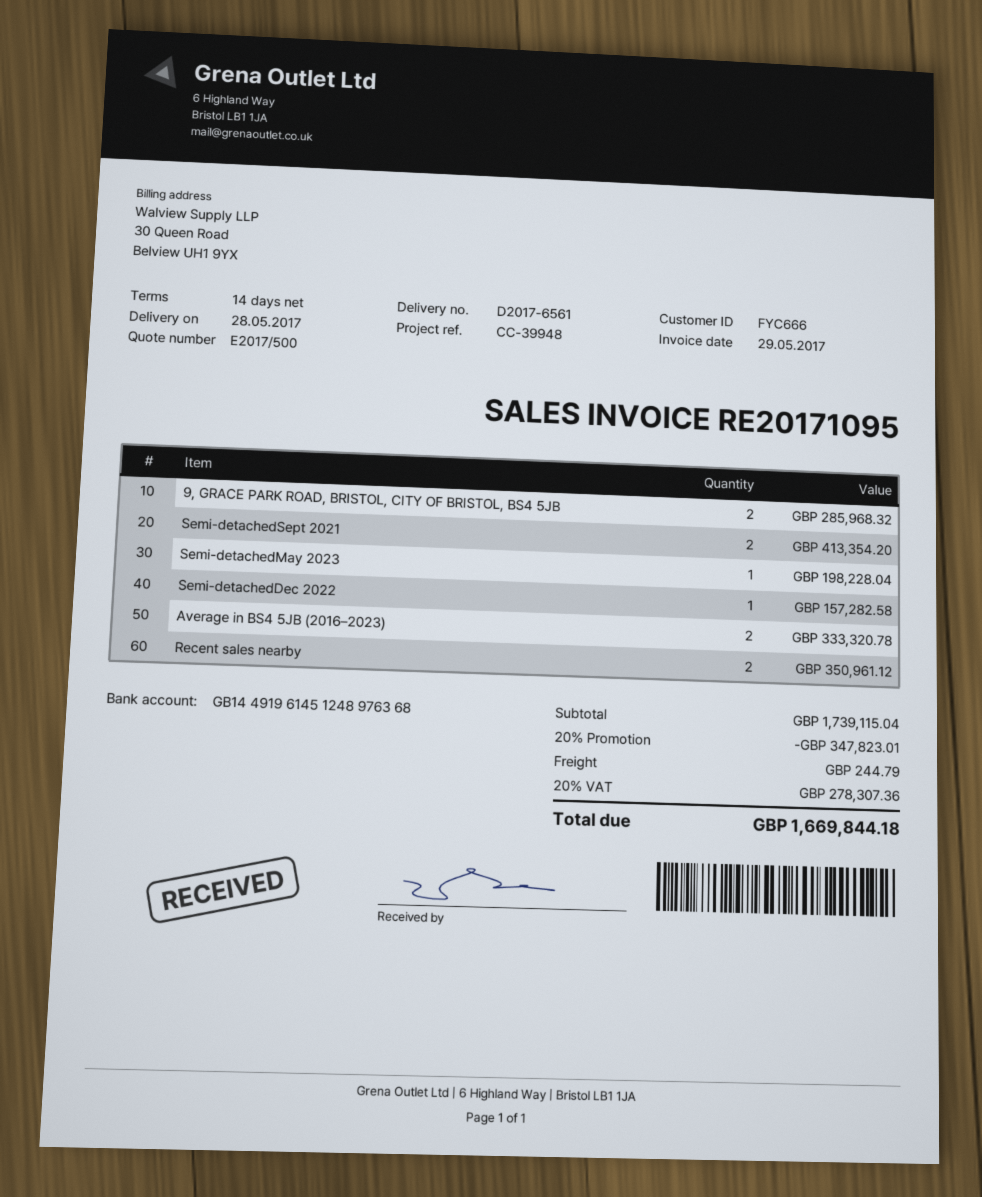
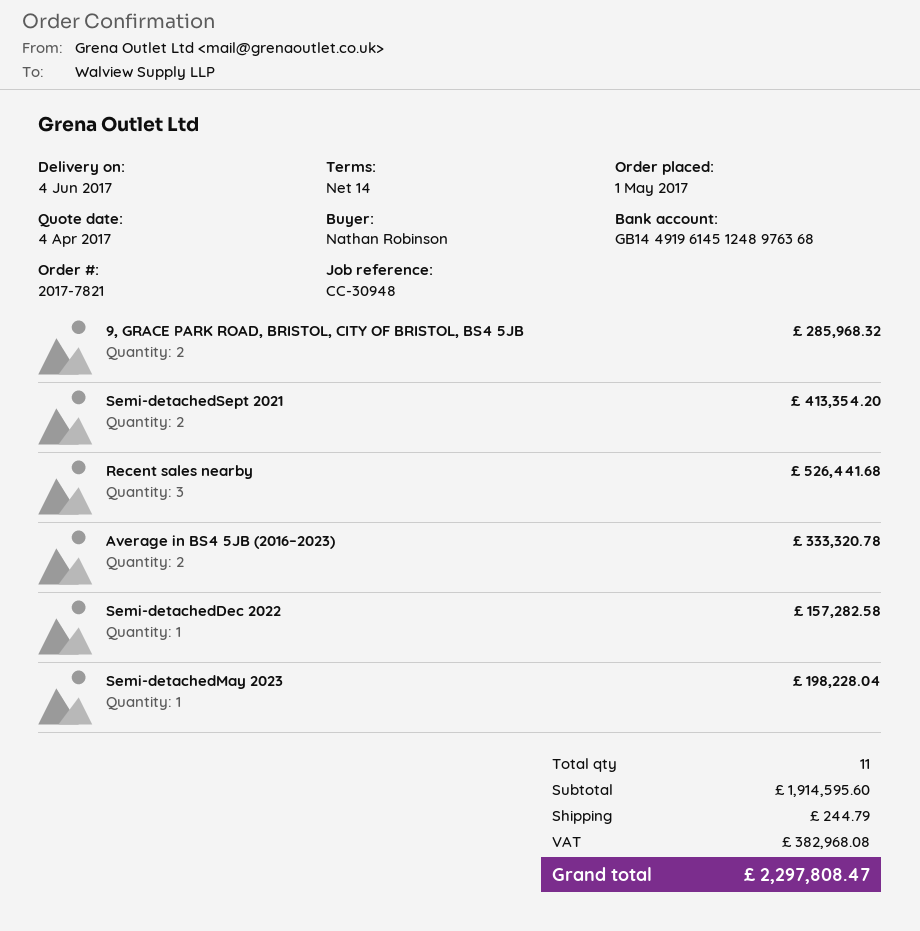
delivery date: 2017-05-28 -> 2017-06-04
reference: CC-39948 -> CC-30948
Recent sales nearby: 2 for 350961.12 -> 3 for 526441.68
subtotal: 1739115.04 -> 1914595.60
discount: 20% = 347823.01 -> none
tax: 278307.36 -> 382968.08
total: 1669844.18 -> 2297808.47

